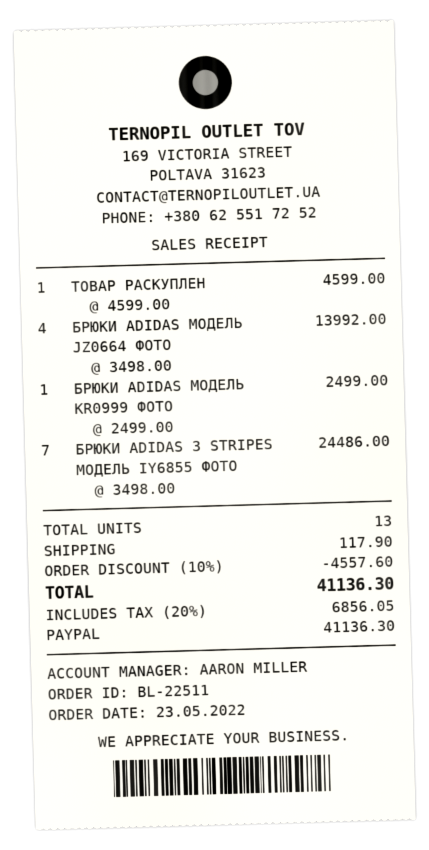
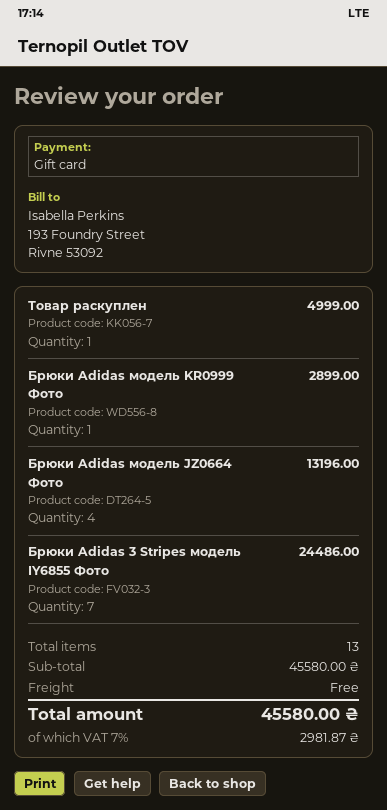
payment method: PayPal -> gift card
ТОВАР РАСКУПЛЕН: 1 for 4599.00 -> 1 for 4999.00
БРЮКИ ADIDAS МОДЕЛЬ JZ0664 ФОТО: 4 for 13992.00 -> 4 for 13196.00
БРЮКИ ADIDAS МОДЕЛЬ KR0999 ФОТО: 1 for 2499.00 -> 1 for 2899.00
discount: 10% = 4557.60 -> none
shipping: 117.90 -> 0.00
tax: 20% = 6856.05 -> 7% = 2981.87
total: 41136.30 -> 45580.00

